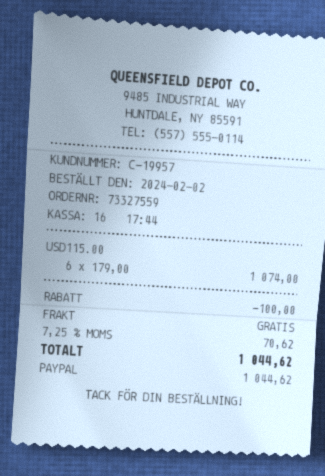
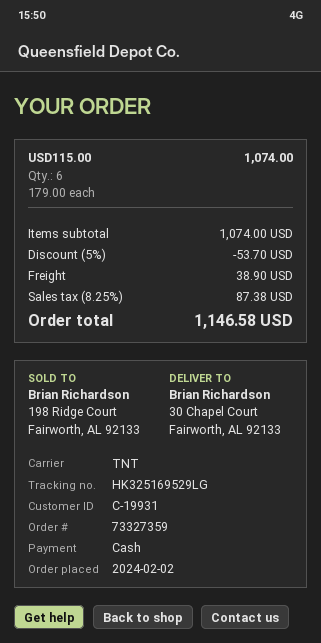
order number: 73327559 -> 73327359
customer number: C-19957 -> C-19931
payment method: PayPal -> cash
discount: 100.00 -> 53.70
shipping: 0.00 -> 38.90
tax: 7.25% = 70.62 -> 8.25% = 87.38
total: 1044.62 -> 1146.58

